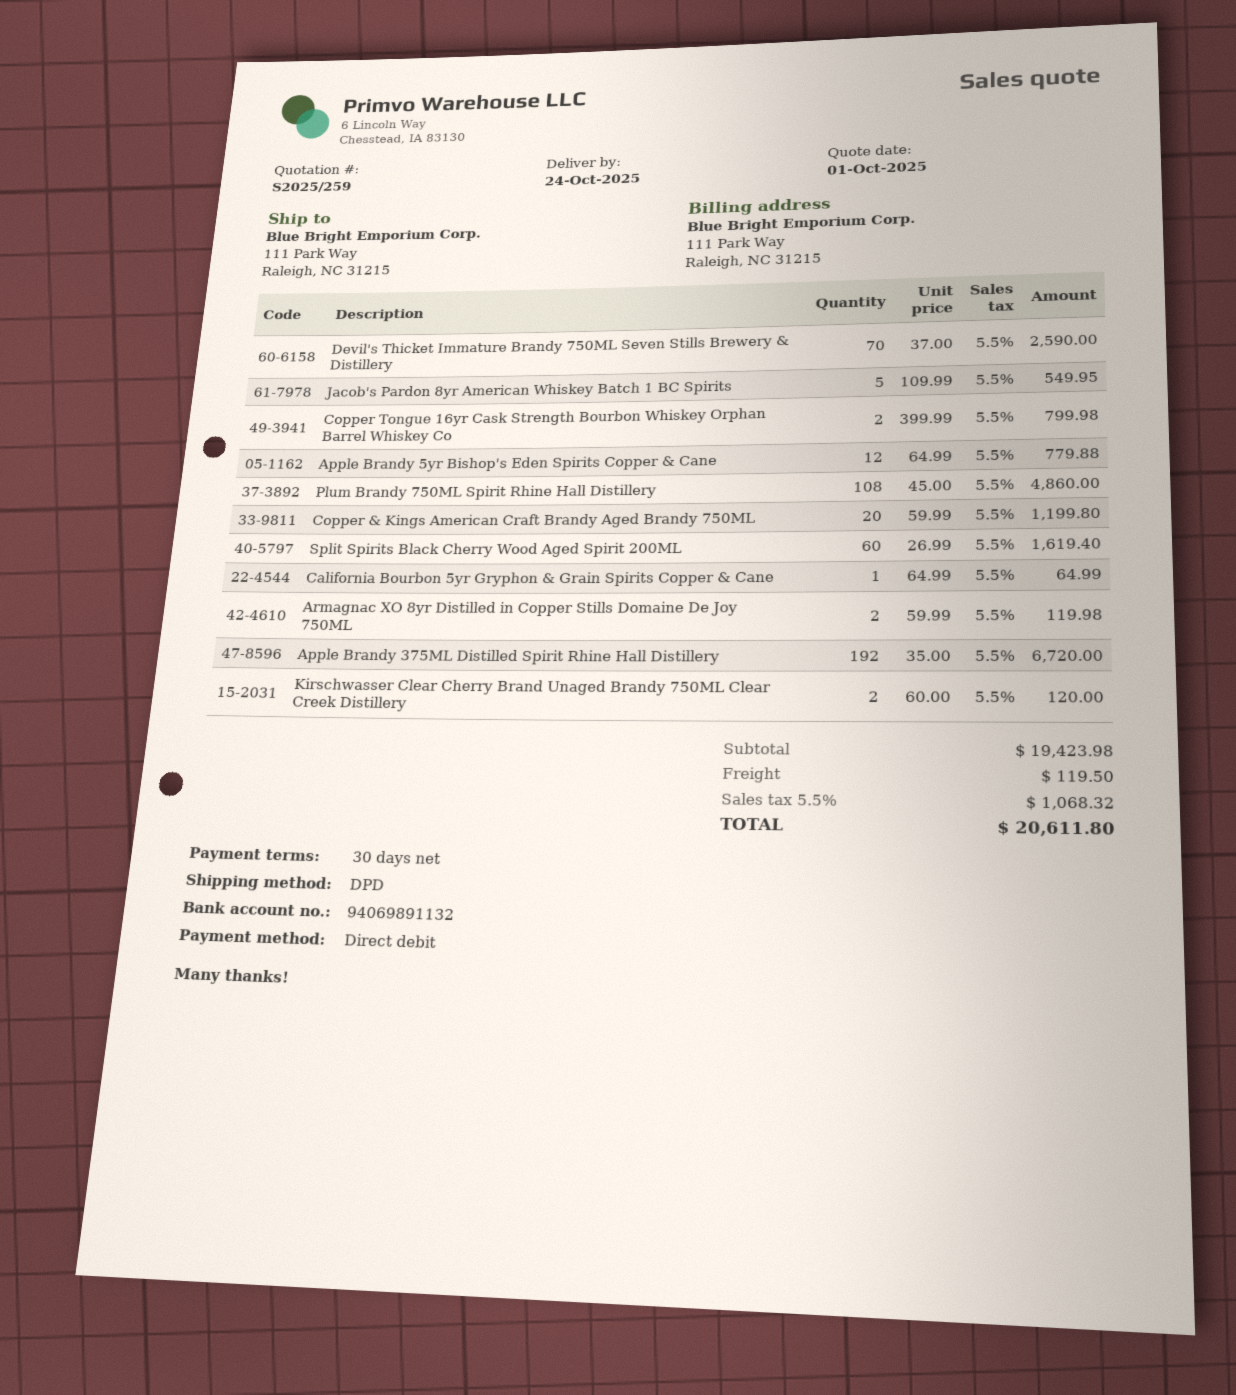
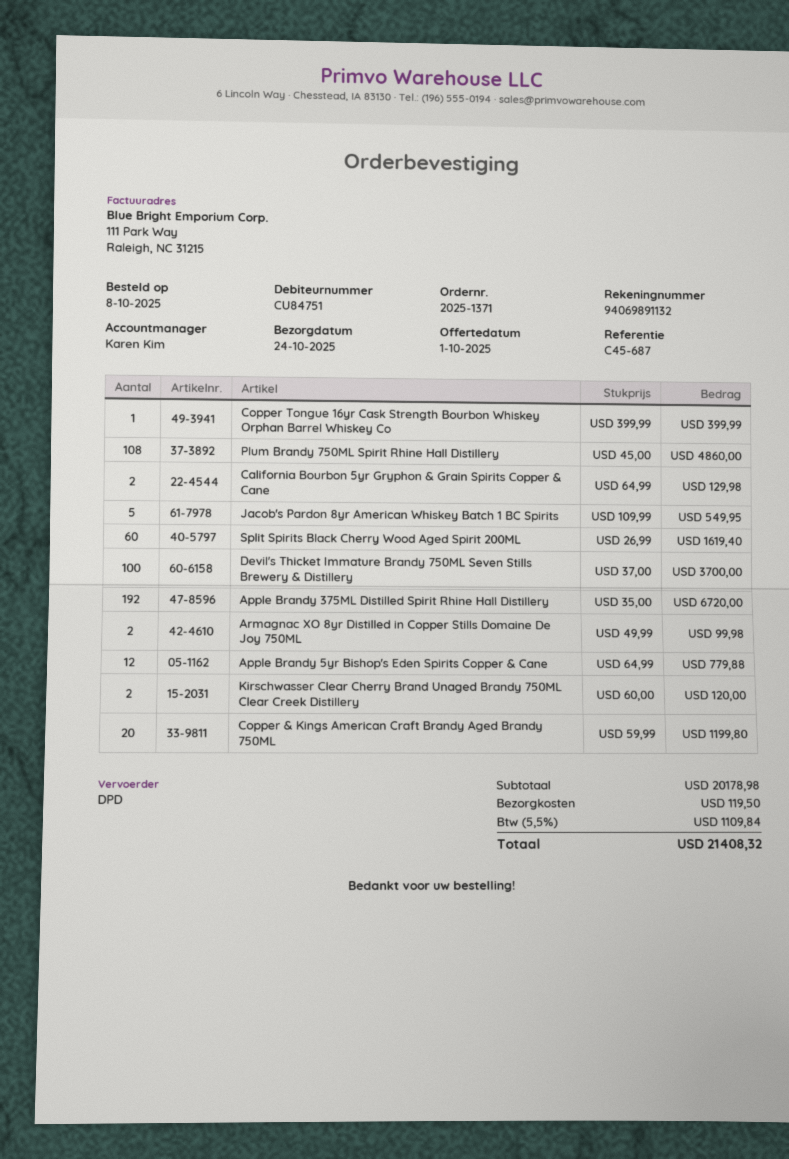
Devil's Thicket Immature Brandy 750ML Seven Stills Brewery & Distillery: 70 x 37.00 = 2590.00 -> 100 x 37.00 = 3700.00
Copper Tongue 16yr Cask Strength Bourbon Whiskey Orphan Barrel Whiskey Co: 2 x 399.99 = 799.98 -> 1 x 399.99 = 399.99
California Bourbon 5yr Gryphon & Grain Spirits Copper & Cane: 1 x 64.99 = 64.99 -> 2 x 64.99 = 129.98
Armagnac XO 8yr Distilled in Copper Stills Domaine De Joy 750ML: 2 x 59.99 = 119.98 -> 2 x 49.99 = 99.98
subtotal: 19423.98 -> 20178.98
tax: 5.5% = 1068.32 -> 5.5% = 1109.84
total: 20611.80 -> 21408.32

